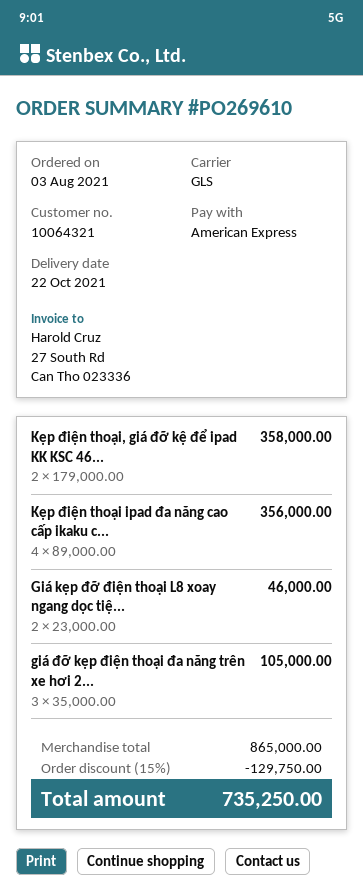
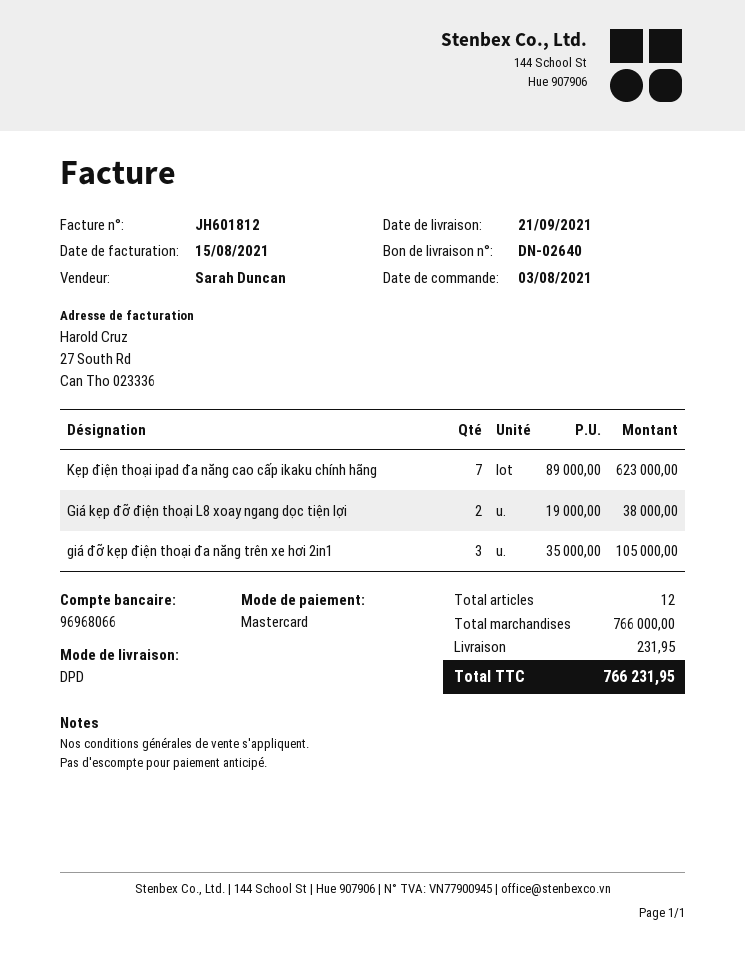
delivery date: 2021-10-22 -> 2021-09-21
payment method: American Express -> Mastercard
shipping method: GLS -> DPD
Kẹp điện thoại, giá đỡ kệ để ipad KK KSC 46...: 2 x 179000.00 = 358000.00 -> none
Kẹp điện thoại ipad đa năng cao cấp ikaku c...: 4 x 89000.00 = 356000.00 -> 7 x 89000.00 = 623000.00
Giá kẹp đỡ điện thoại L8 xoay ngang dọc tiệ...: 2 x 23000.00 = 46000.00 -> 2 x 19000.00 = 38000.00
subtotal: 865000.00 -> 766000.00
discount: 15% = 129750.00 -> none
shipping: none -> 231.95
total: 735250.00 -> 766231.95

